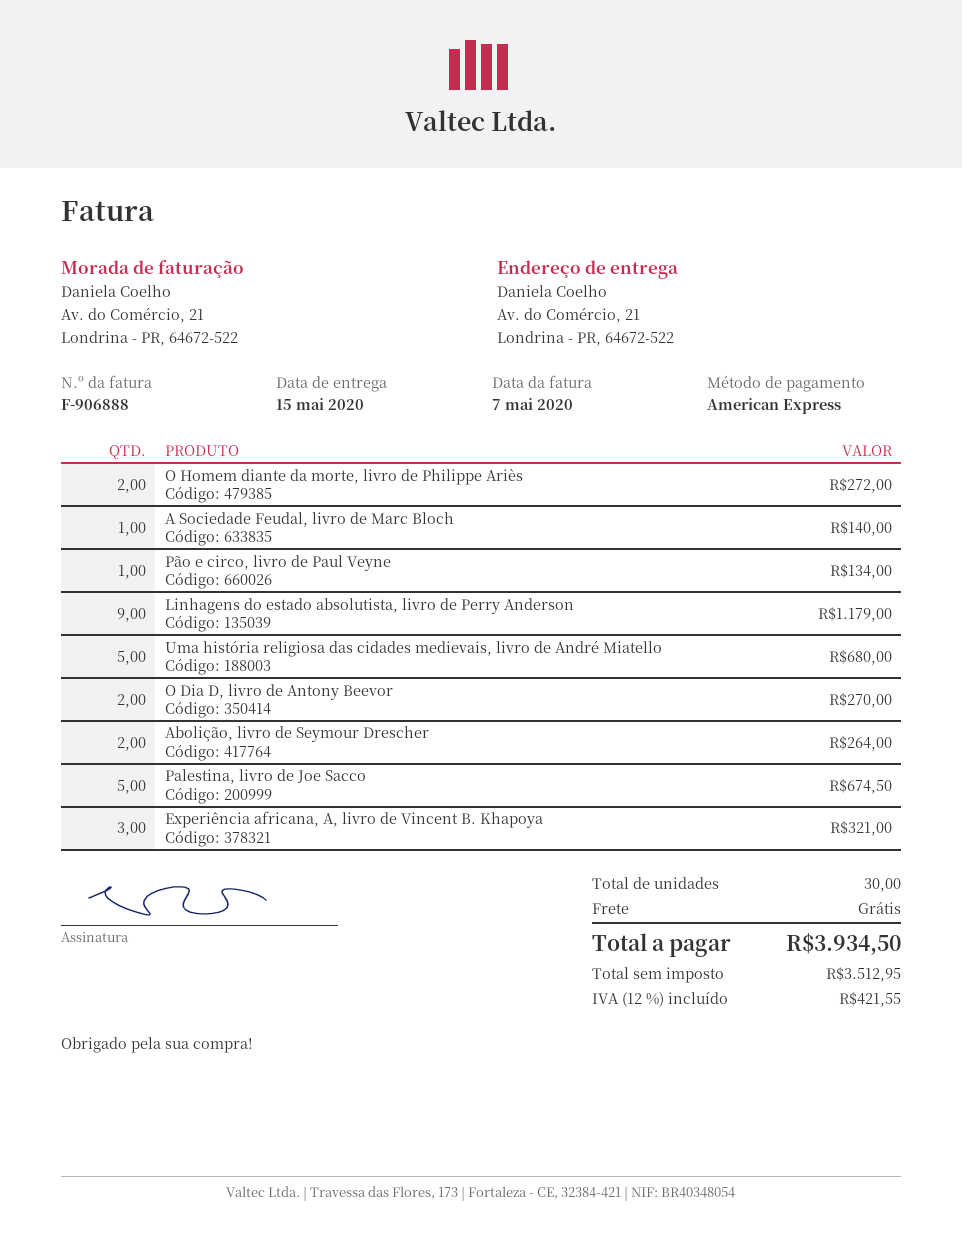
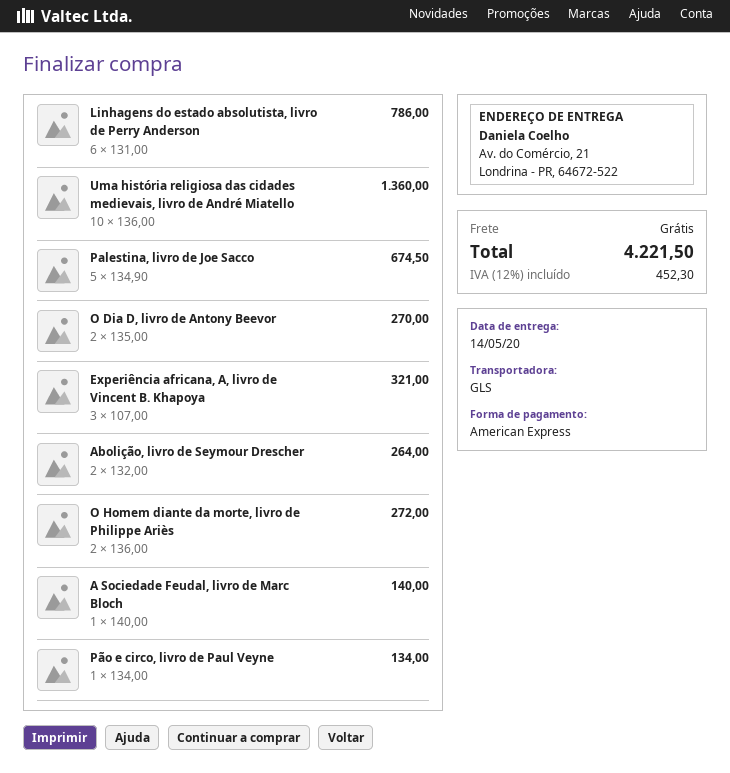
delivery date: 2020-05-15 -> 2020-05-14
Linhagens do estado absolutista, livro de Perry Anderson: 9 for 1179.00 -> 6 for 786.00
Uma história religiosa das cidades medievais, livro de André Miatello: 5 for 680.00 -> 10 for 1360.00
tax: 12% = 421.55 -> 12% = 452.30
total: 3934.50 -> 4221.50

